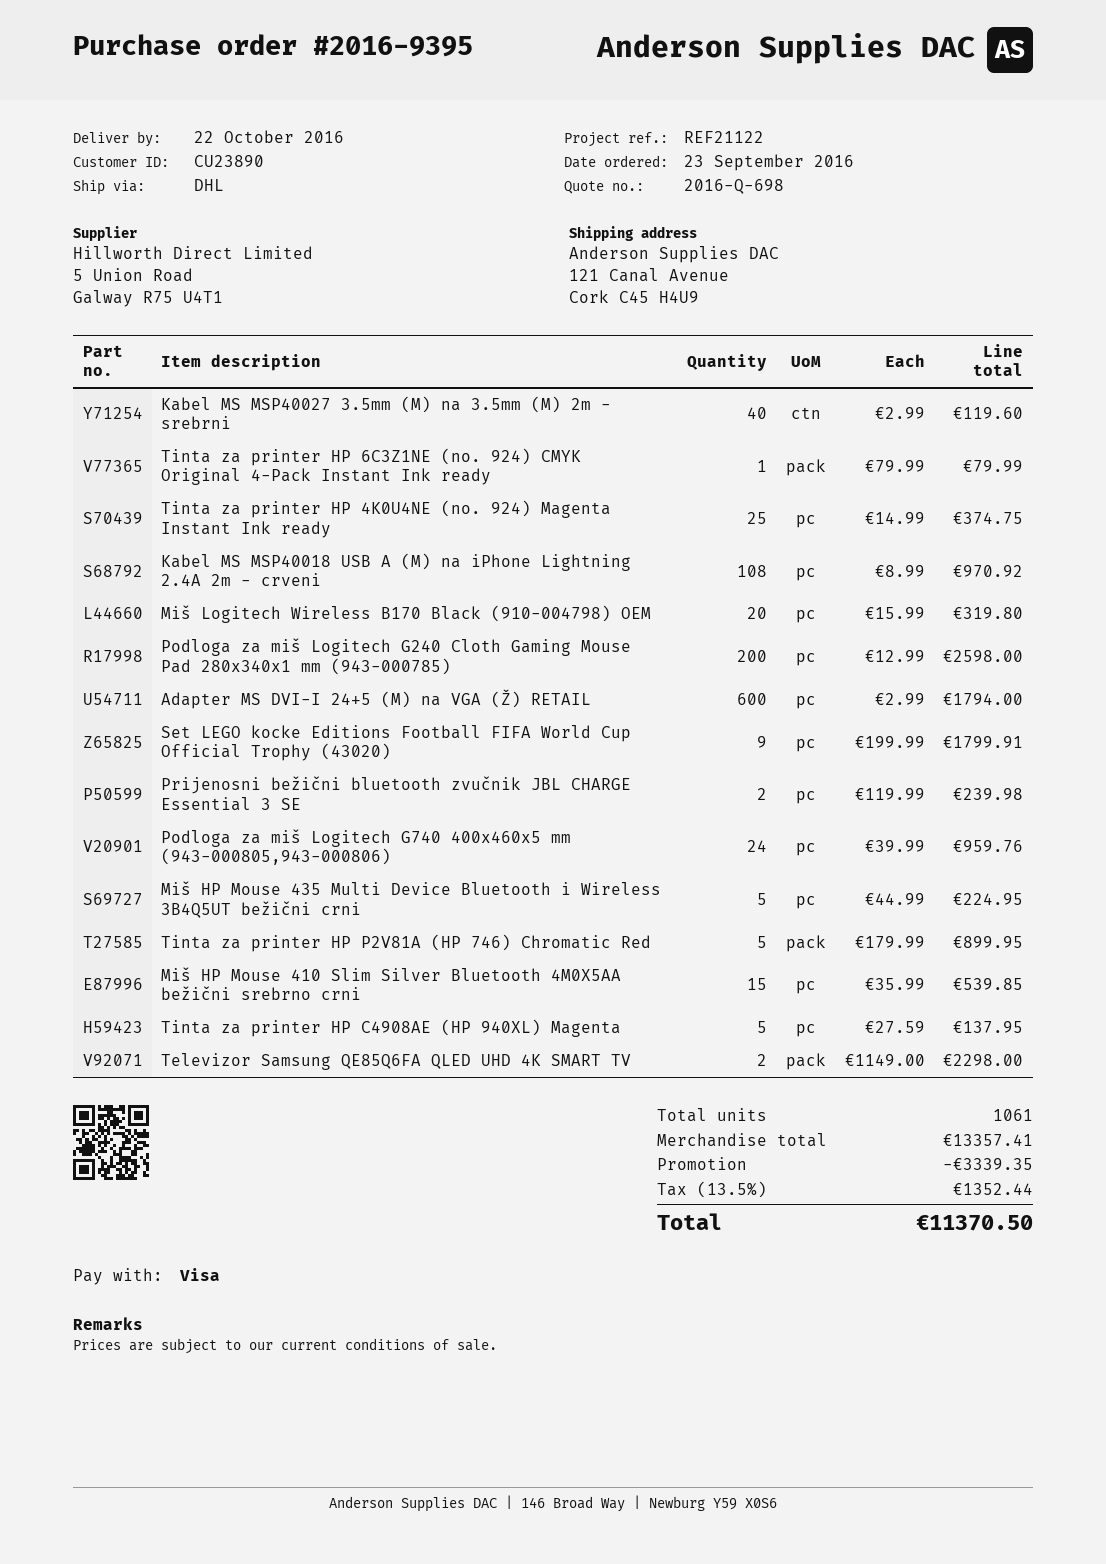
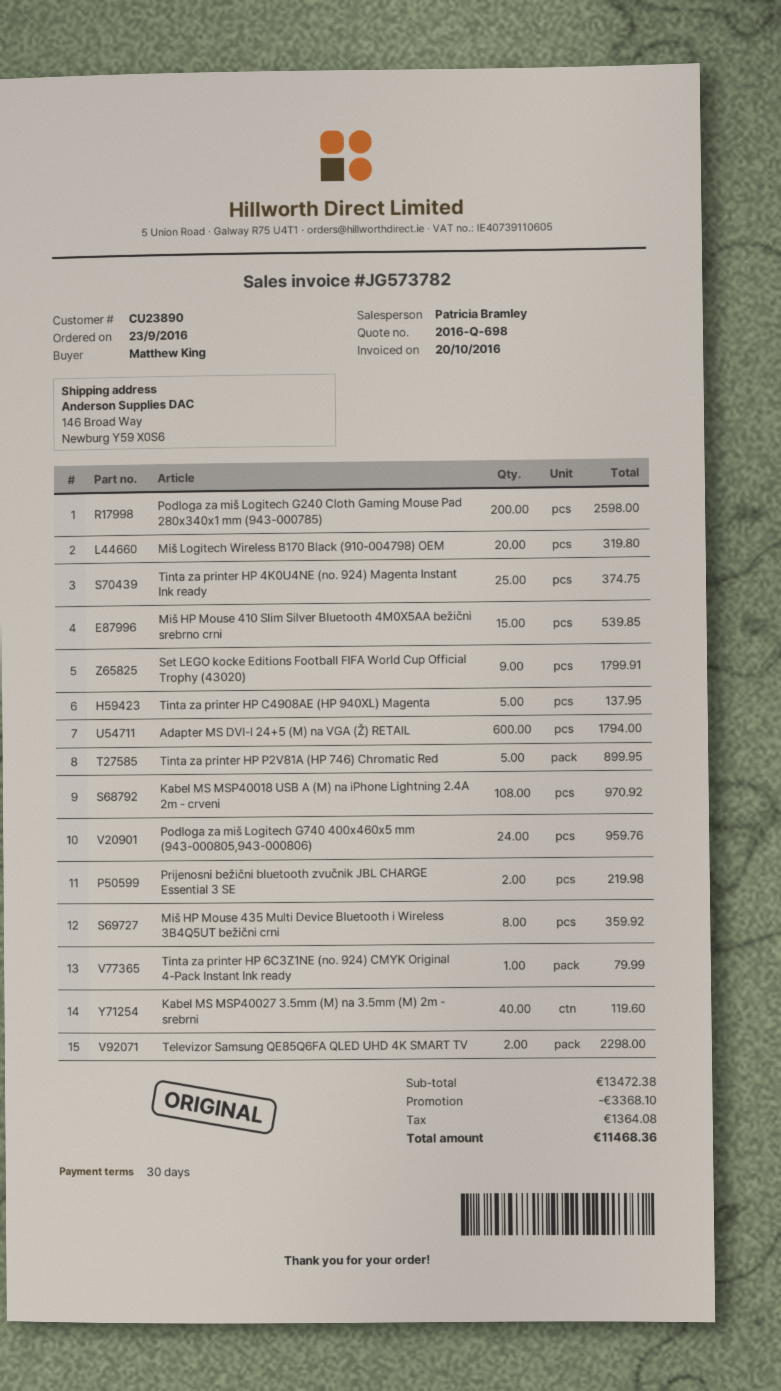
ship to: 121 Canal Avenue, Cork C45 H4U9 -> 146 Broad Way, Newburg Y59 X0S6
Prijenosni bežični bluetooth zvučnik JBL CHARGE Essential 3 SE: 2 for 239.98 -> 2 for 219.98
Miš HP Mouse 435 Multi Device Bluetooth i Wireless 3B4Q5UT bežični crni: 5 for 224.95 -> 8 for 359.92
subtotal: 13357.41 -> 13472.38
discount: 3339.35 -> 3368.10
tax: 1352.44 -> 1364.08
total: 11370.50 -> 11468.36

